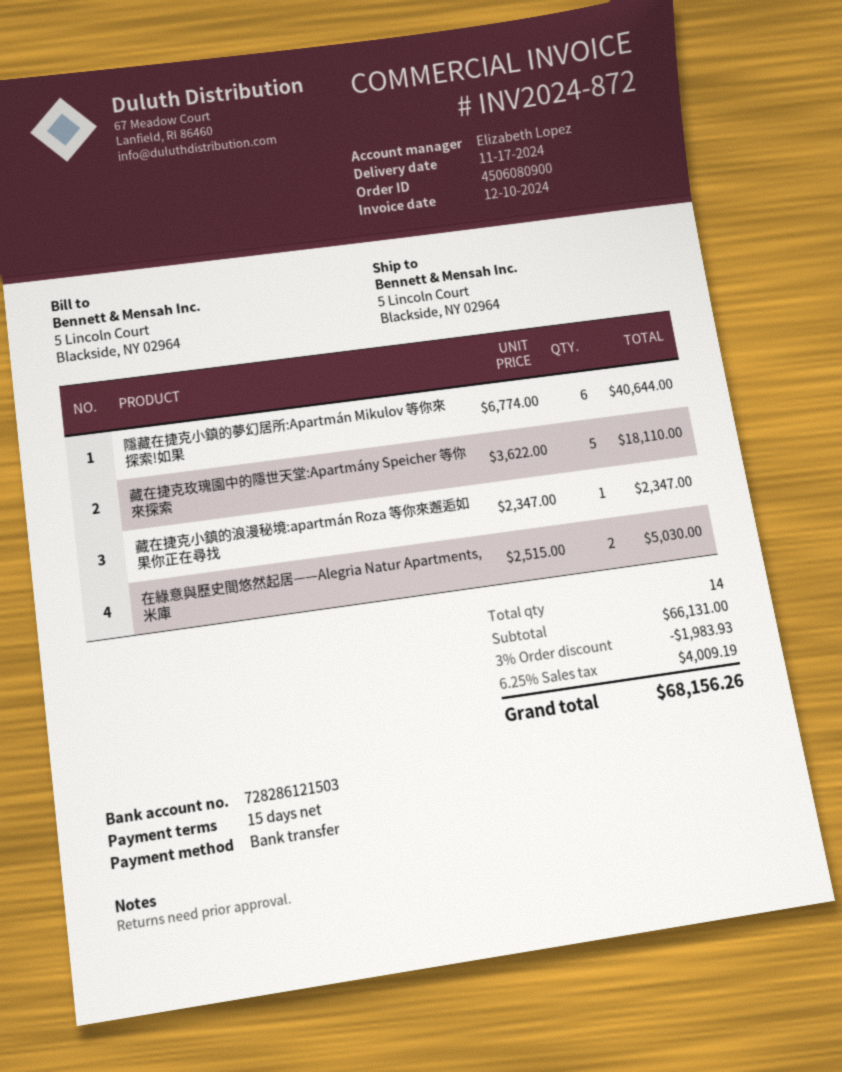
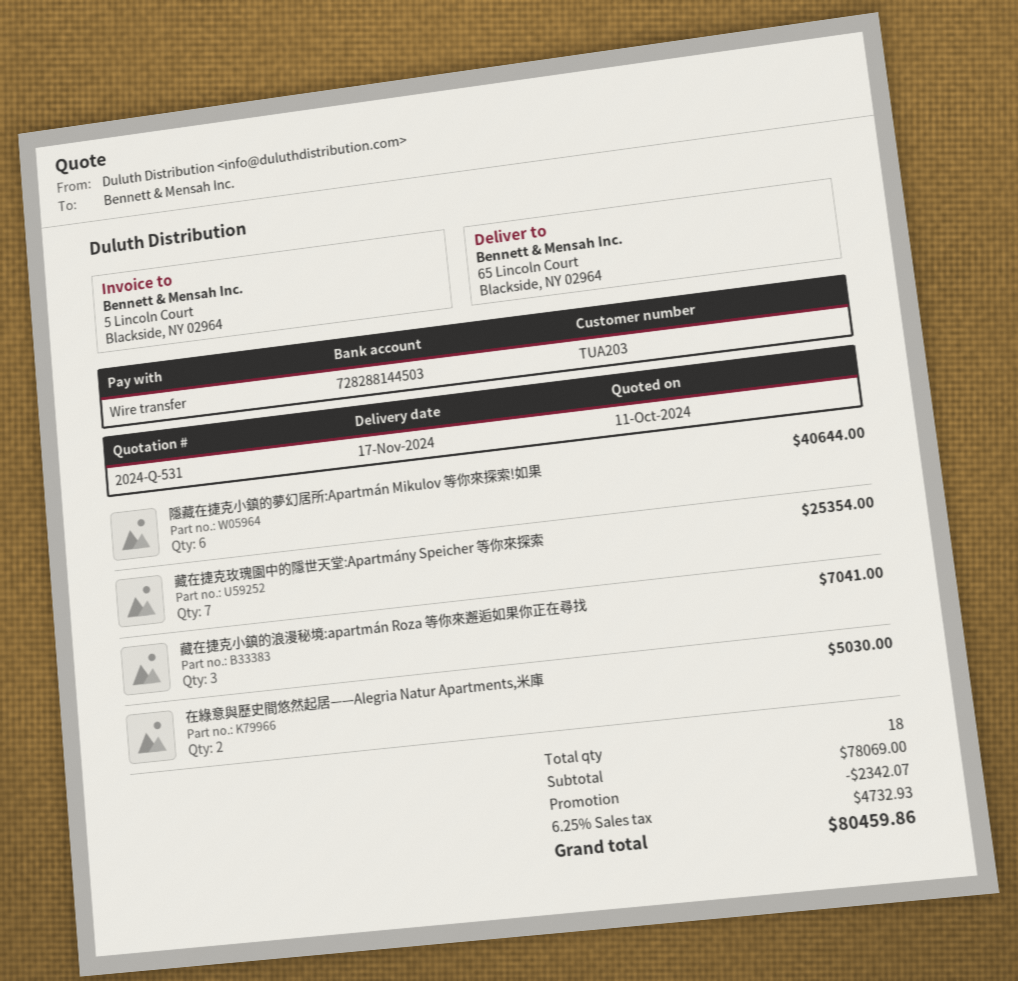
bank account: 728286121503 -> 728288144503
ship to: 5 Lincoln Court, Blackside, NY 02964 -> 65 Lincoln Court, Blackside, NY 02964
藏在捷克玫瑰園中的隱世天堂:Apartmány Speicher 等你來探索: 5 for 18110.00 -> 7 for 25354.00
藏在捷克小鎮的浪漫秘境:apartmán Roza 等你來邂逅如果你正在尋找: 1 for 2347.00 -> 3 for 7041.00
total quantity: 14 -> 18
subtotal: 66131.00 -> 78069.00
discount: 1983.93 -> 2342.07
tax: 6.25% = 4009.19 -> 6.25% = 4732.93
total: 68156.26 -> 80459.86

